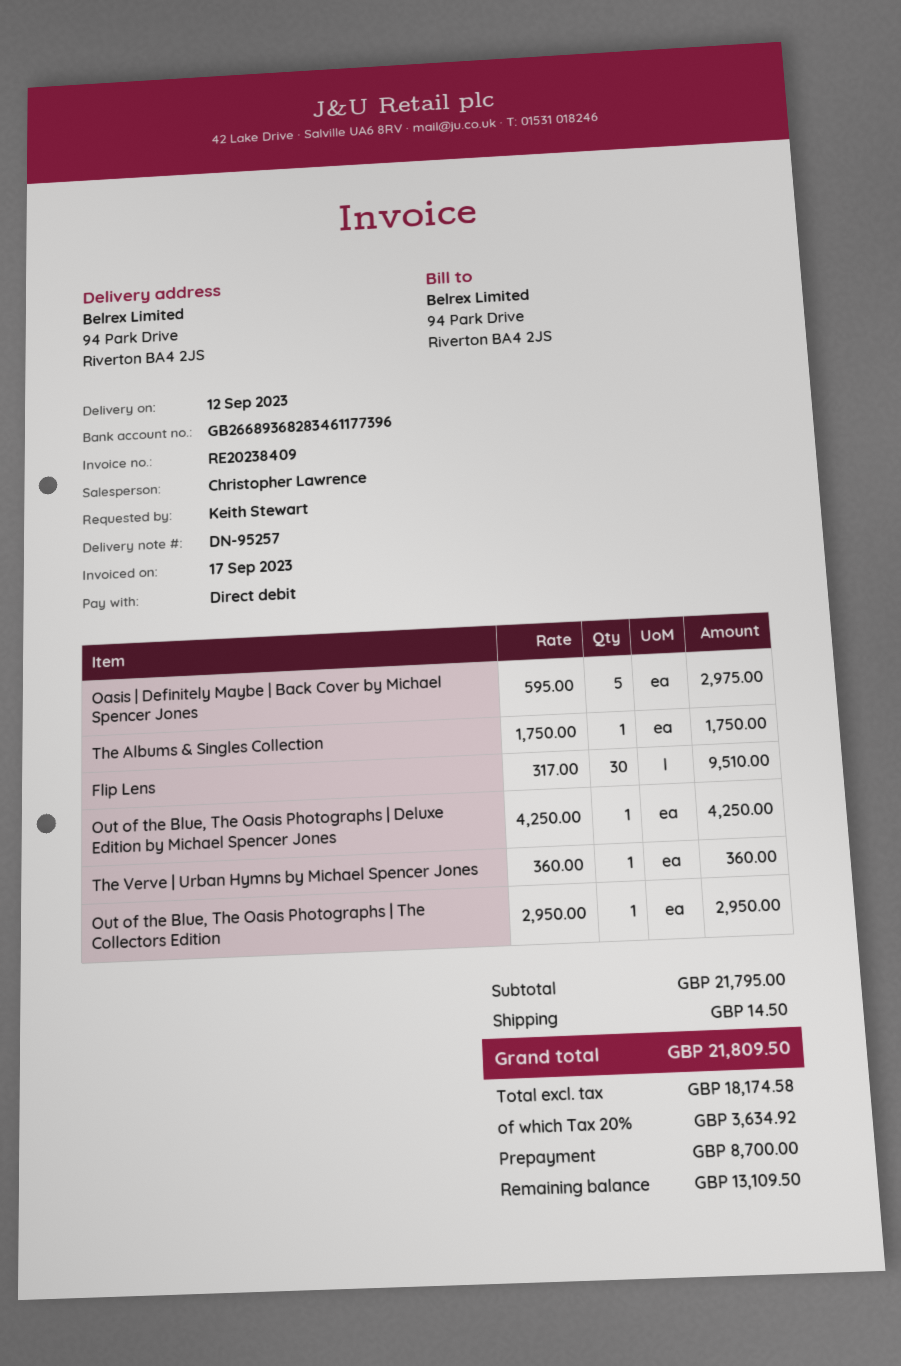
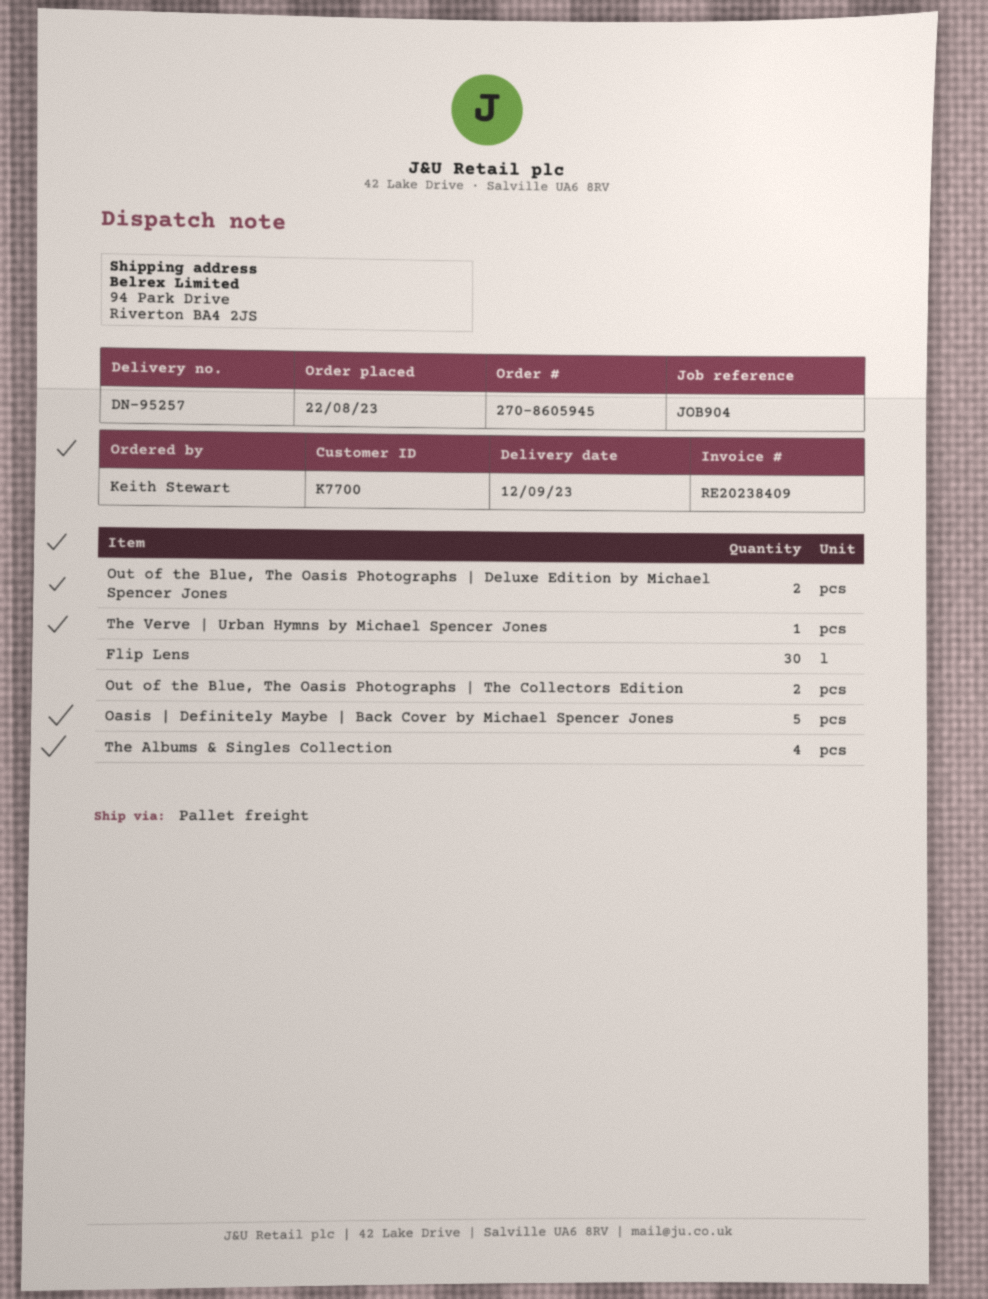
The Albums & Singles Collection: 1 -> 4
Out of the Blue, The Oasis Photographs | Deluxe Edition by Michael Spencer Jones: 1 -> 2
Out of the Blue, The Oasis Photographs | The Collectors Edition: 1 -> 2

